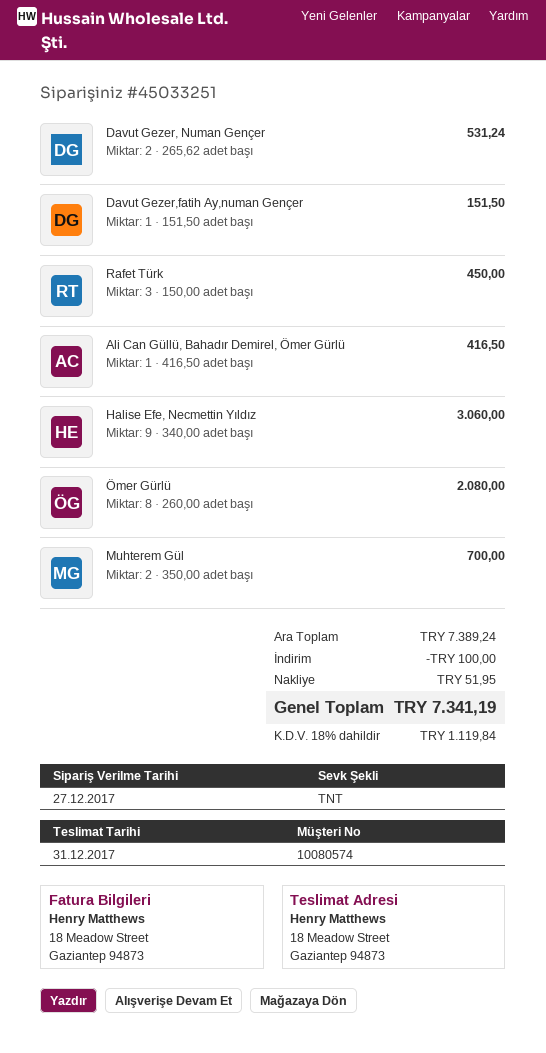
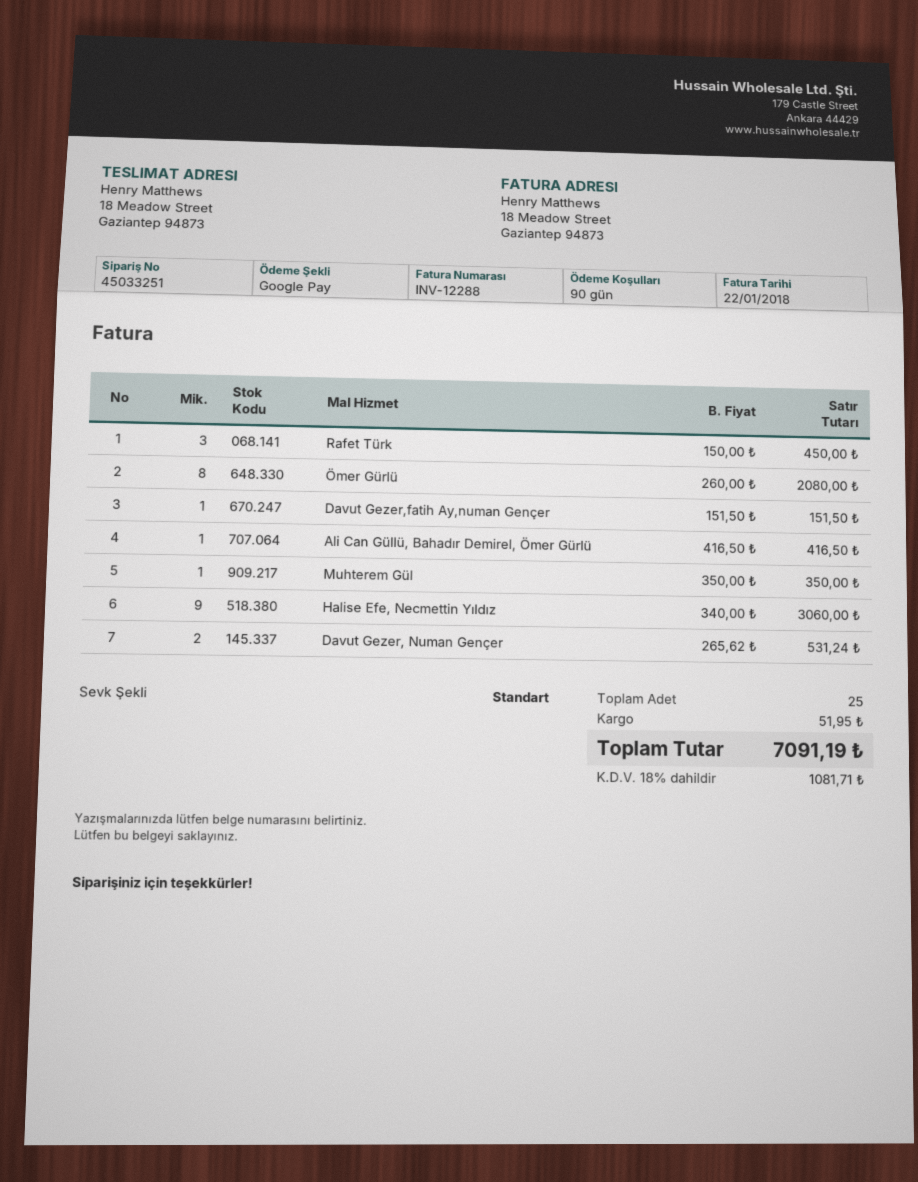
shipping method: TNT -> standard
Muhterem Gül: 2 x 350.00 = 700.00 -> 1 x 350.00 = 350.00
discount: 100.00 -> none
tax: 18% = 1119.84 -> 18% = 1081.71
total: 7341.19 -> 7091.19

